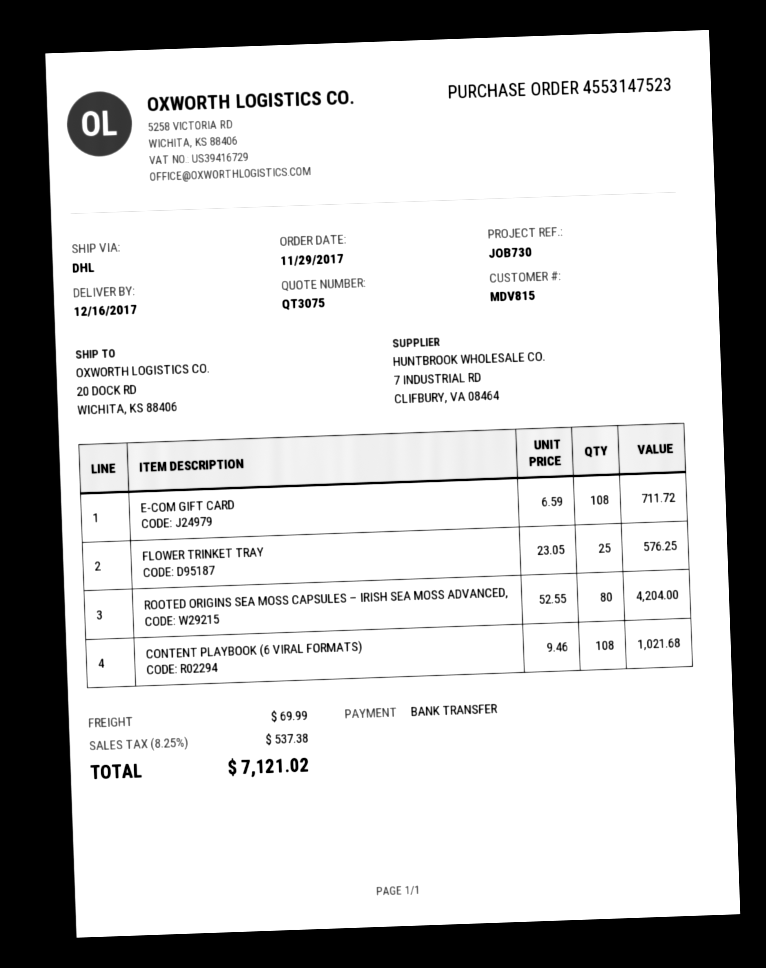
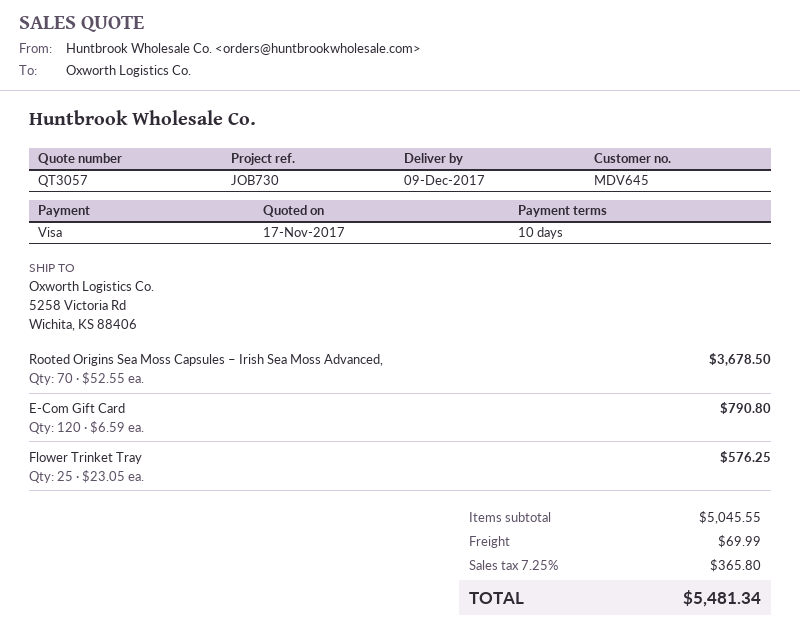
quote number: QT3075 -> QT3057
delivery date: 2017-12-16 -> 2017-12-09
customer number: MDV815 -> MDV645
payment method: bank transfer -> Visa
ship to: 20 DOCK RD, WICHITA, KS 88406 -> 5258 Victoria Rd, Wichita, KS 88406
E-COM GIFT CARD: 108 x 6.59 = 711.72 -> 120 x 6.59 = 790.80
ROOTED ORIGINS SEA MOSS CAPSULES – IRISH SEA MOSS ADVANCED,: 80 x 52.55 = 4204.00 -> 70 x 52.55 = 3678.50
CONTENT PLAYBOOK (6 VIRAL FORMATS): 108 x 9.46 = 1021.68 -> none
tax: 8.25% = 537.38 -> 7.25% = 365.80
total: 7121.02 -> 5481.34

